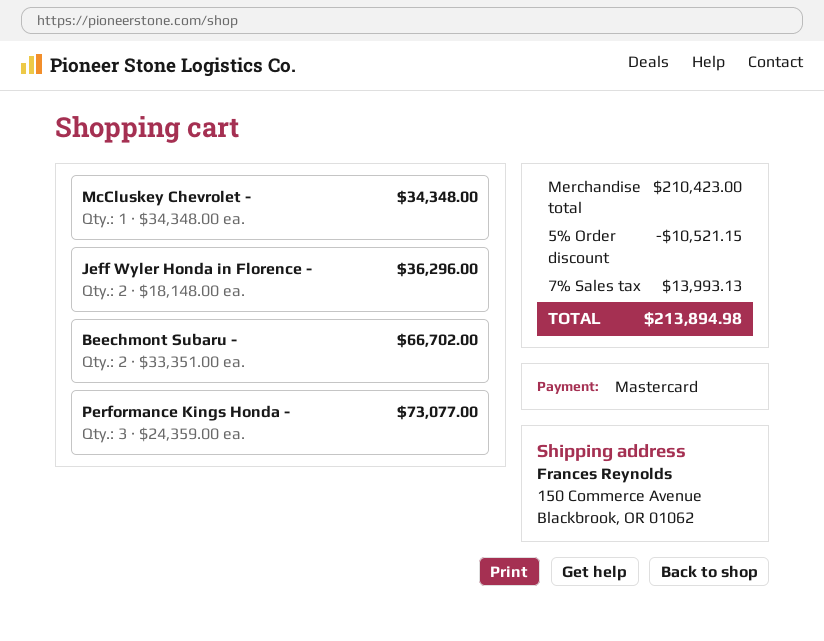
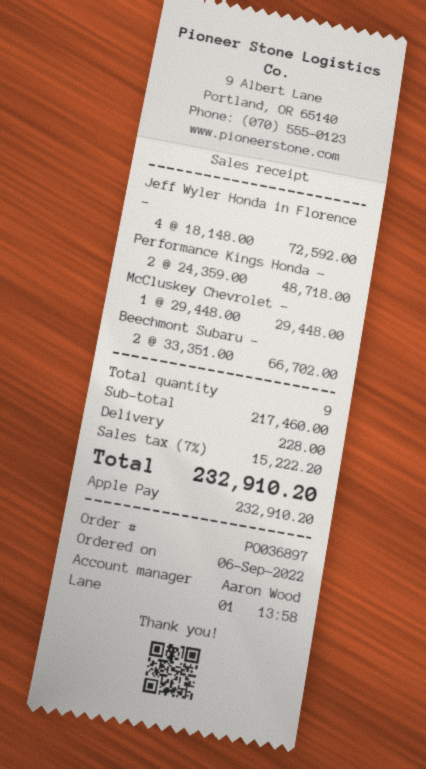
payment method: Mastercard -> Apple Pay
McCluskey Chevrolet -: 1 x 34348.00 = 34348.00 -> 1 x 29448.00 = 29448.00
Jeff Wyler Honda in Florence -: 2 x 18148.00 = 36296.00 -> 4 x 18148.00 = 72592.00
Performance Kings Honda -: 3 x 24359.00 = 73077.00 -> 2 x 24359.00 = 48718.00
subtotal: 210423.00 -> 217460.00
discount: 5% = 10521.15 -> none
shipping: none -> 228.00
tax: 7% = 13993.13 -> 7% = 15222.20
total: 213894.98 -> 232910.20

